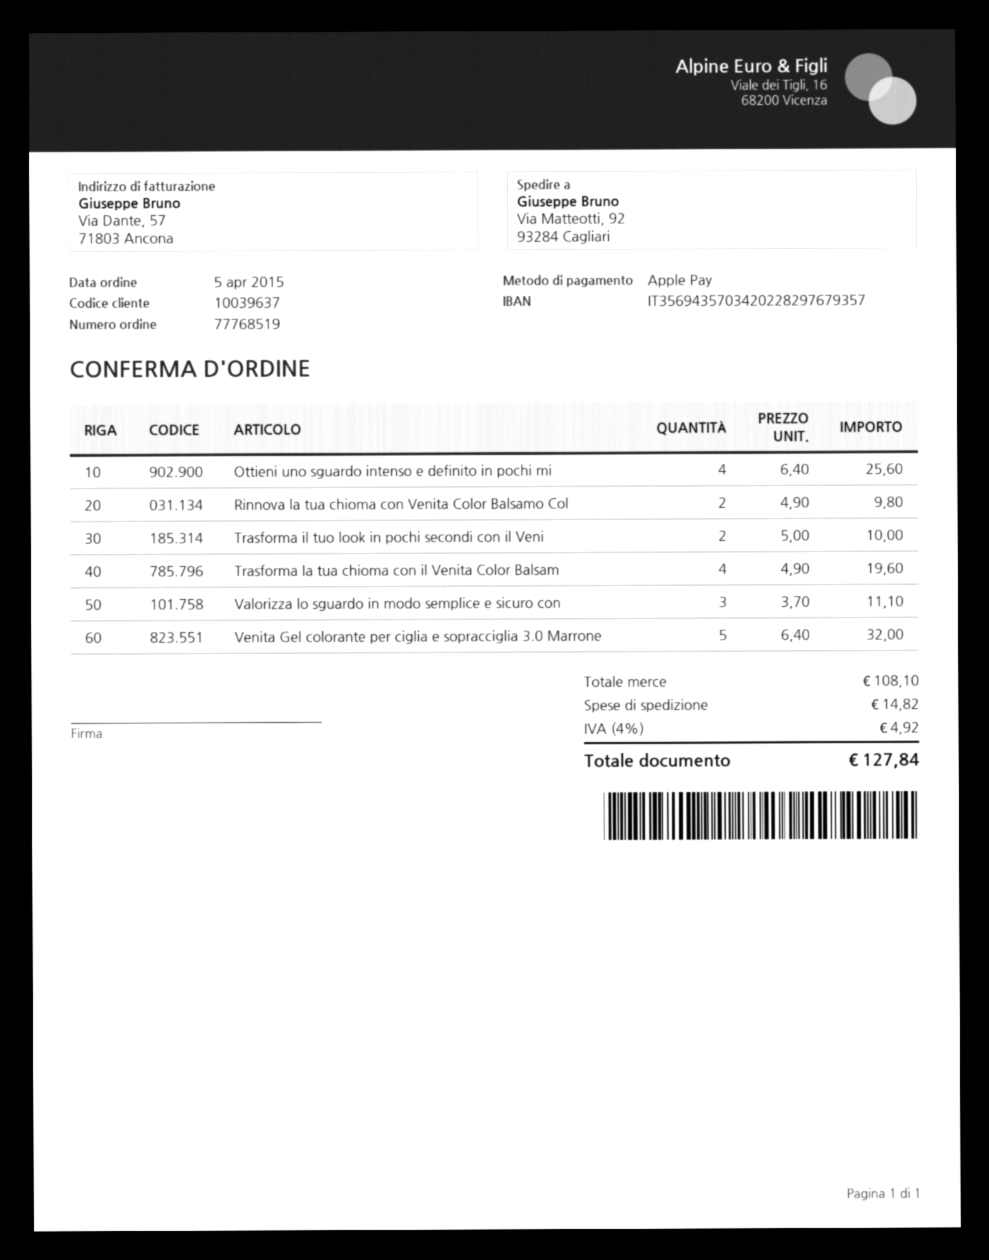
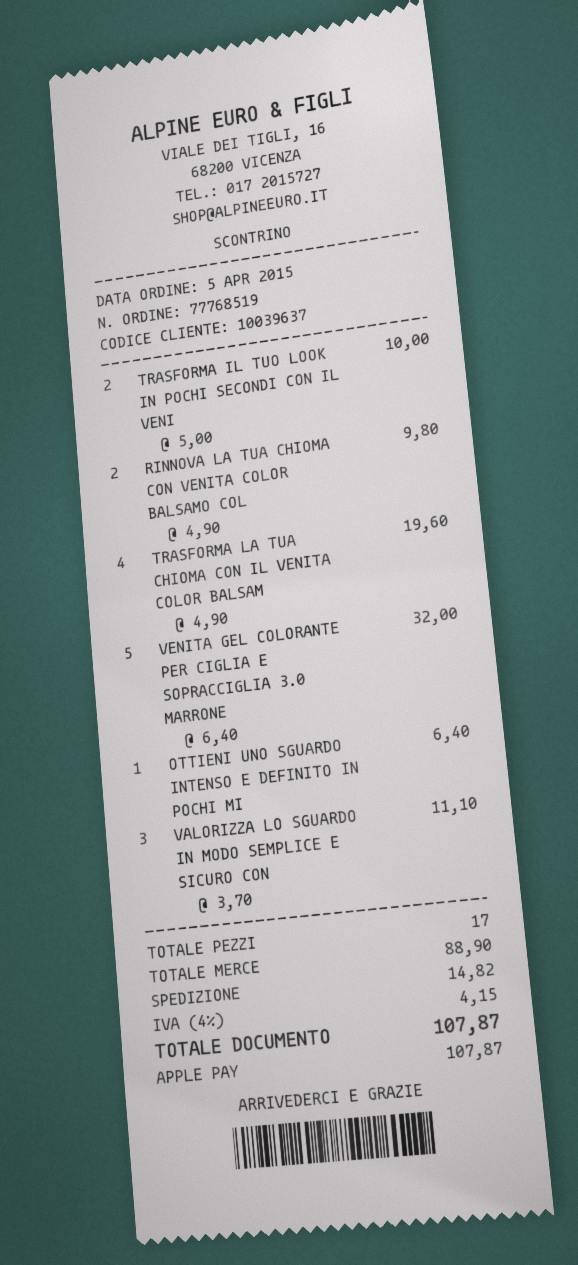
Ottieni uno sguardo intenso e definito in pochi mi: 4 x 6.40 = 25.60 -> 1 x 6.40 = 6.40
subtotal: 108.10 -> 88.90
tax: 4% = 4.92 -> 4% = 4.15
total: 127.84 -> 107.87

